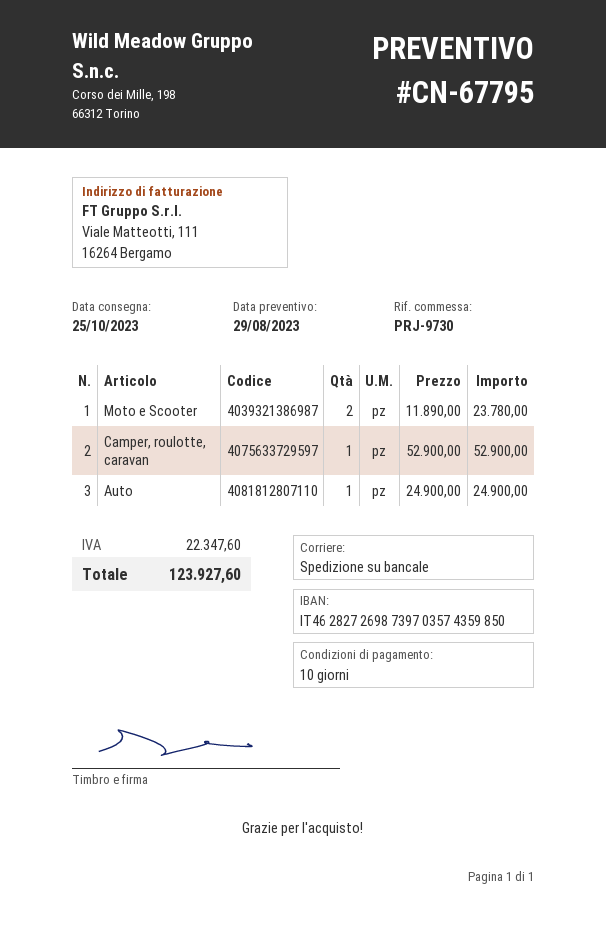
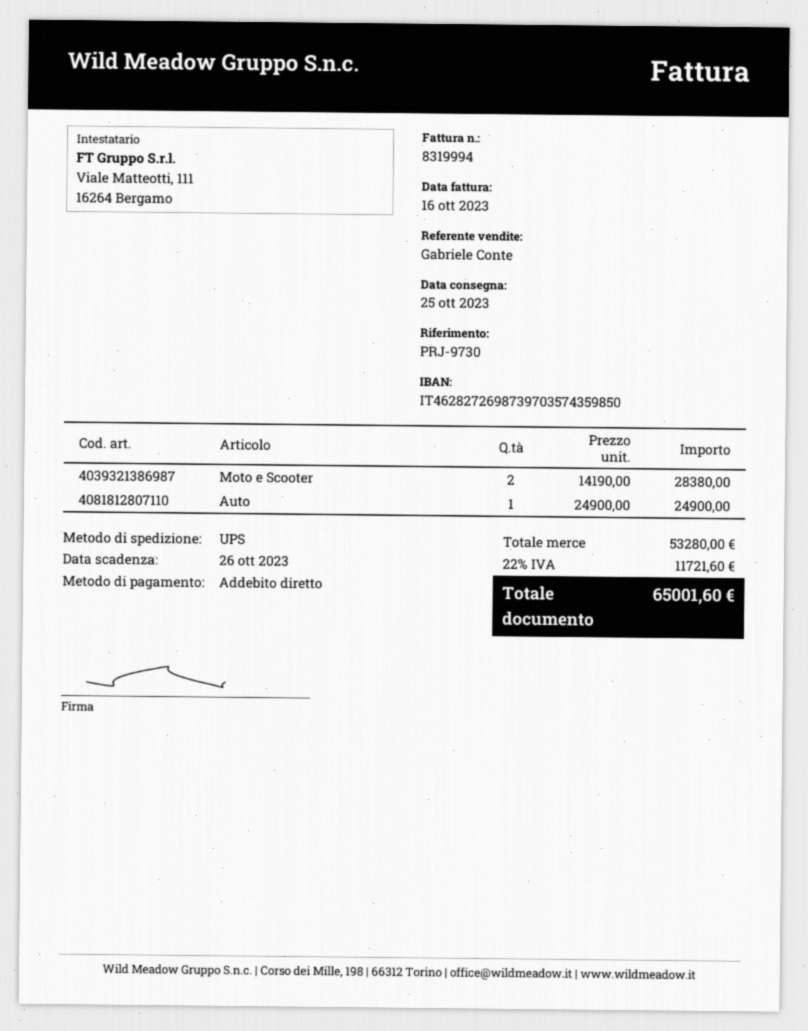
shipping method: pallet freight -> UPS
Moto e Scooter: 2 x 11890.00 = 23780.00 -> 2 x 14190.00 = 28380.00
Camper, roulotte, caravan: 1 x 52900.00 = 52900.00 -> none
tax: 22347.60 -> 11721.60
total: 123927.60 -> 65001.60

